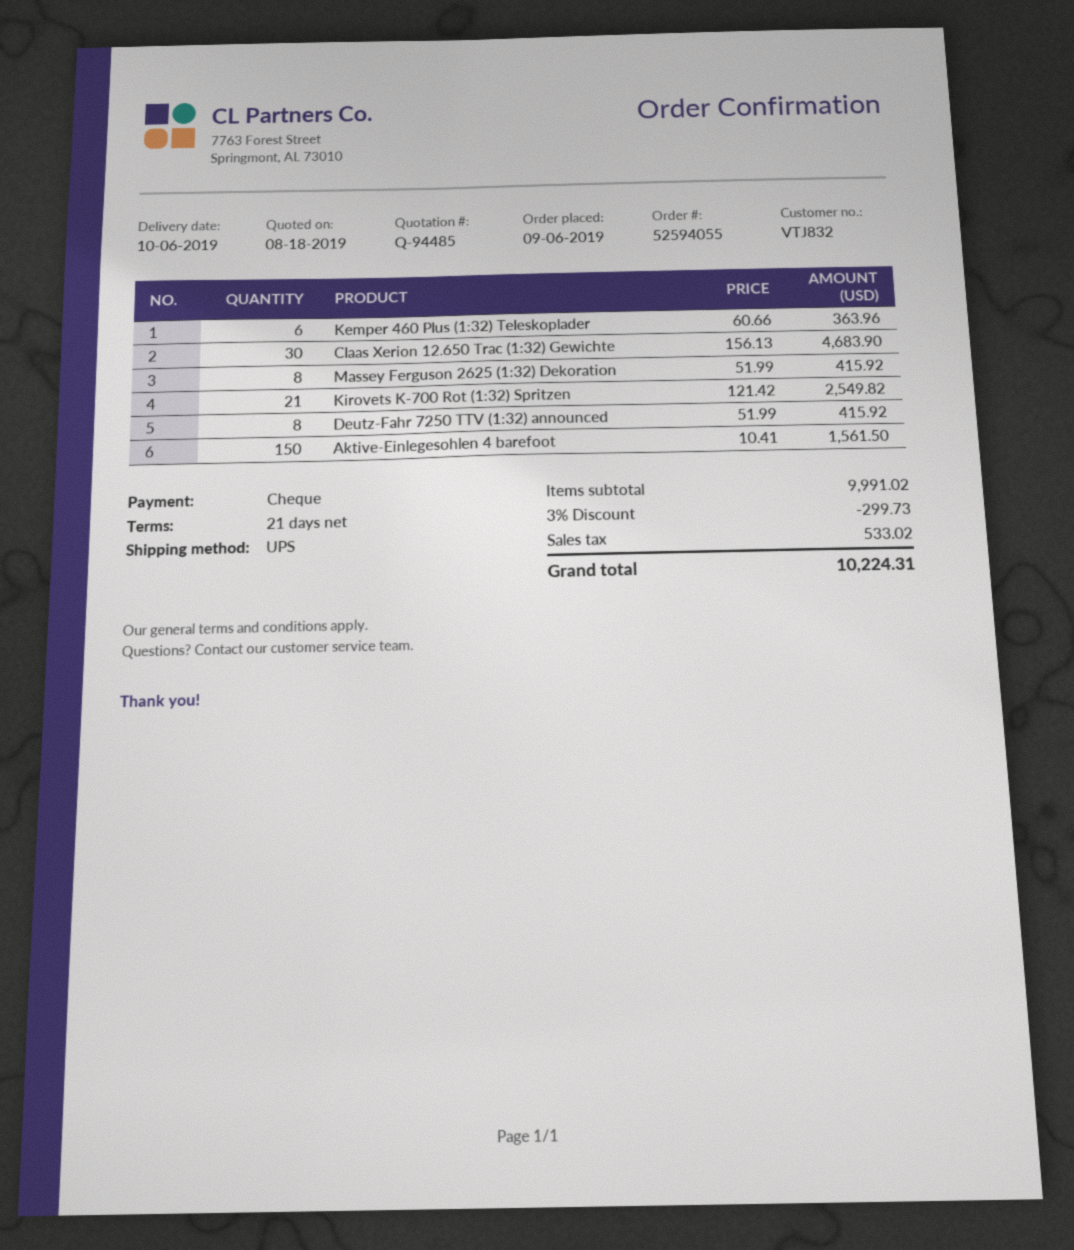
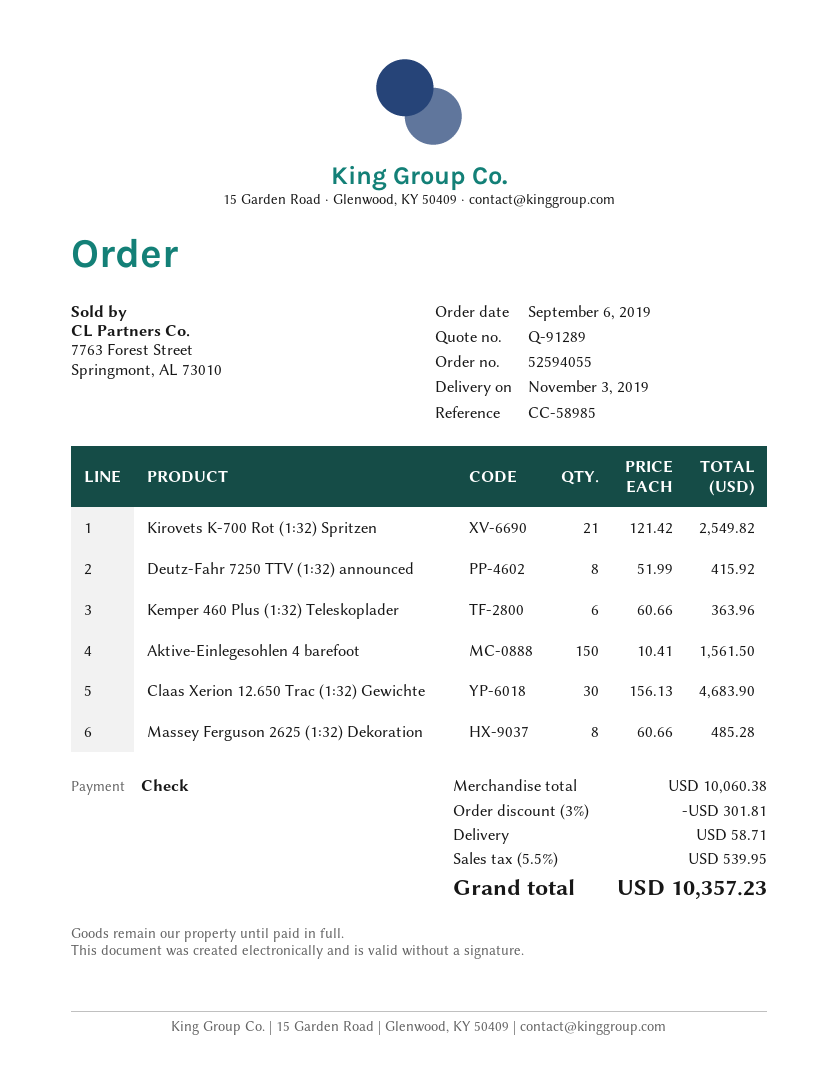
quote number: Q-94485 -> Q-91289
delivery date: 2019-10-06 -> 2019-11-03
Massey Ferguson 2625 (1:32) Dekoration: 8 x 51.99 = 415.92 -> 8 x 60.66 = 485.28
subtotal: 9991.02 -> 10060.38
discount: 3% = 299.73 -> 3% = 301.81
shipping: none -> 58.71
tax: 533.02 -> 539.95
total: 10224.31 -> 10357.23

